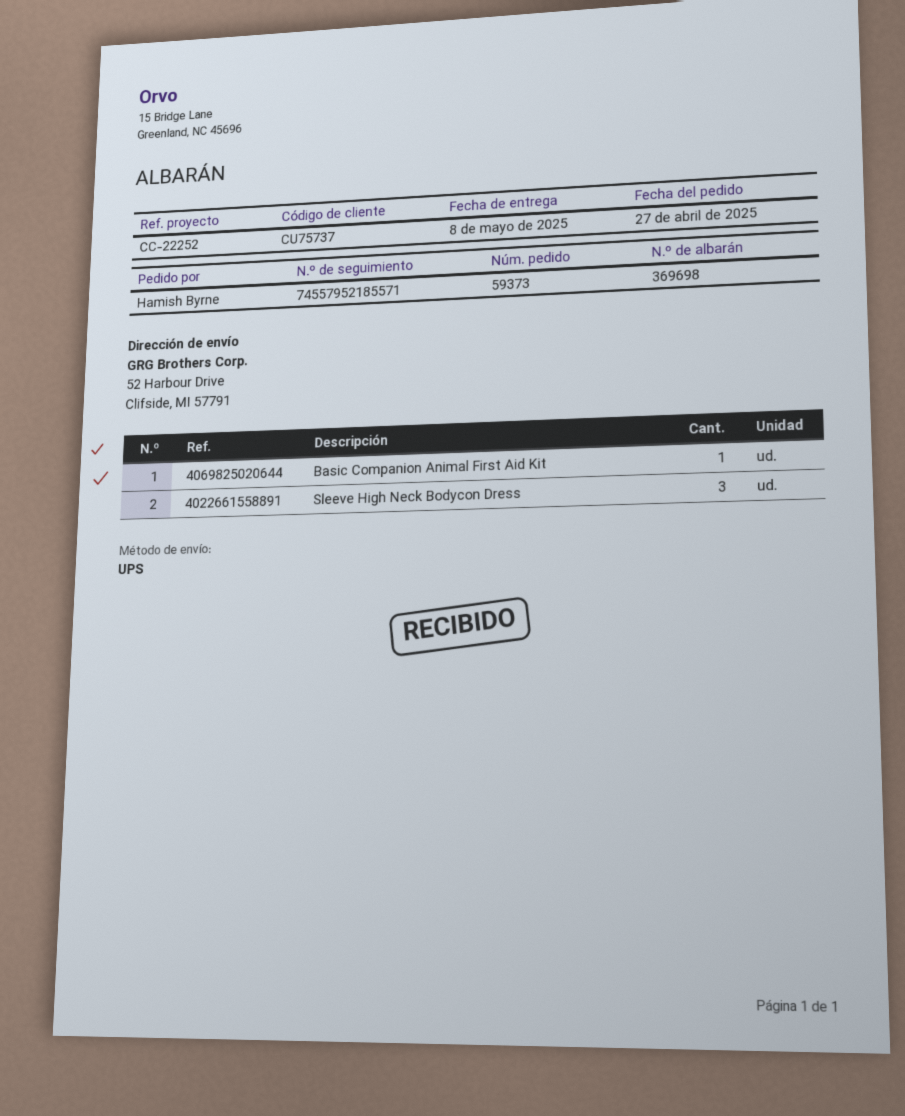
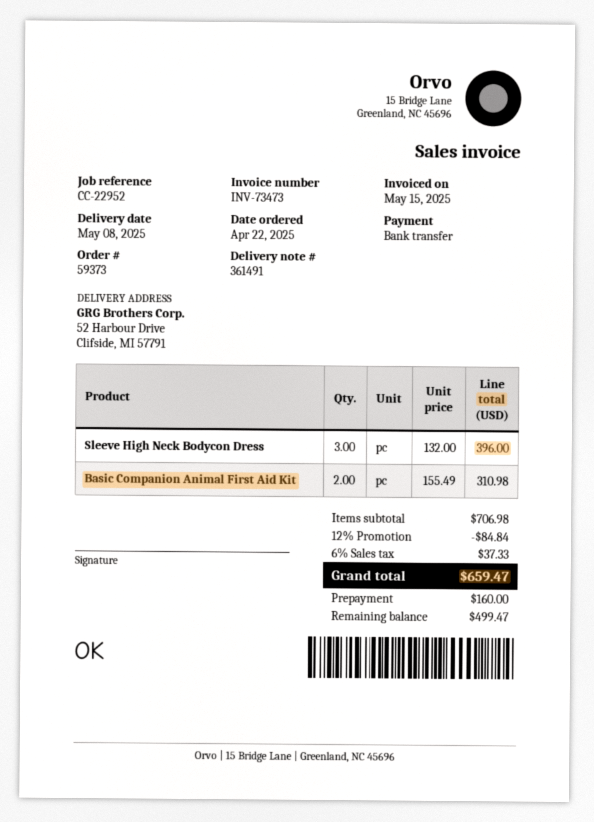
order date: 2025-04-27 -> 2025-04-22
delivery note number: 369698 -> 361491
reference: CC-22252 -> CC-22952
Basic Companion Animal First Aid Kit: 1 -> 2

